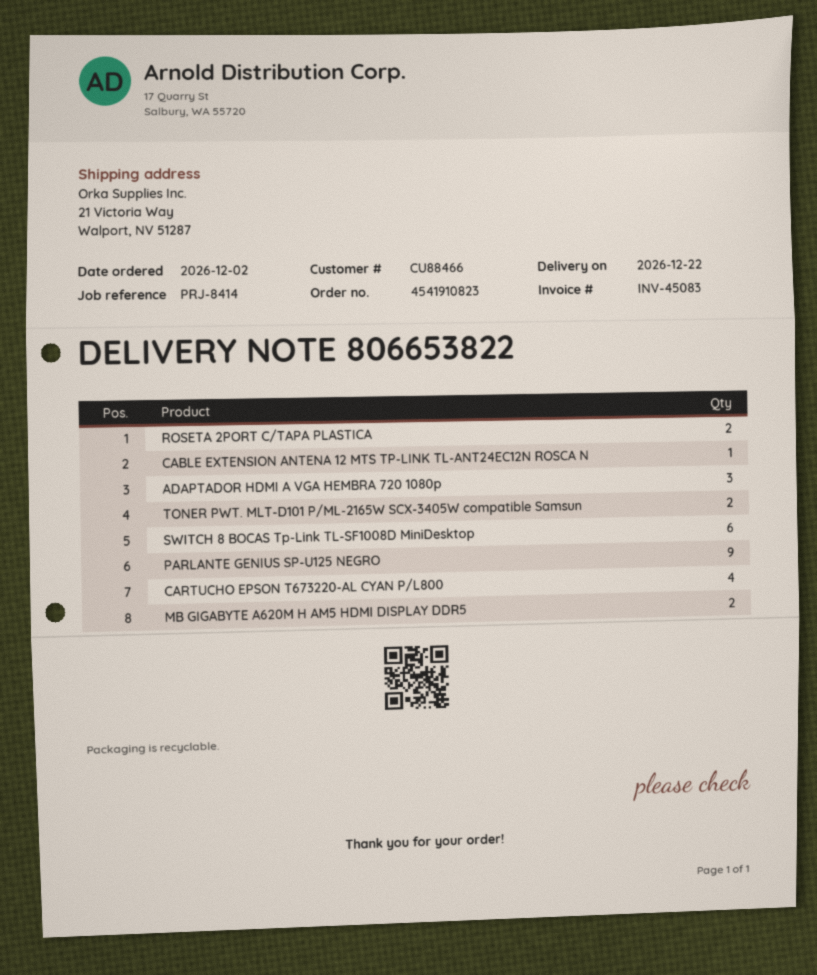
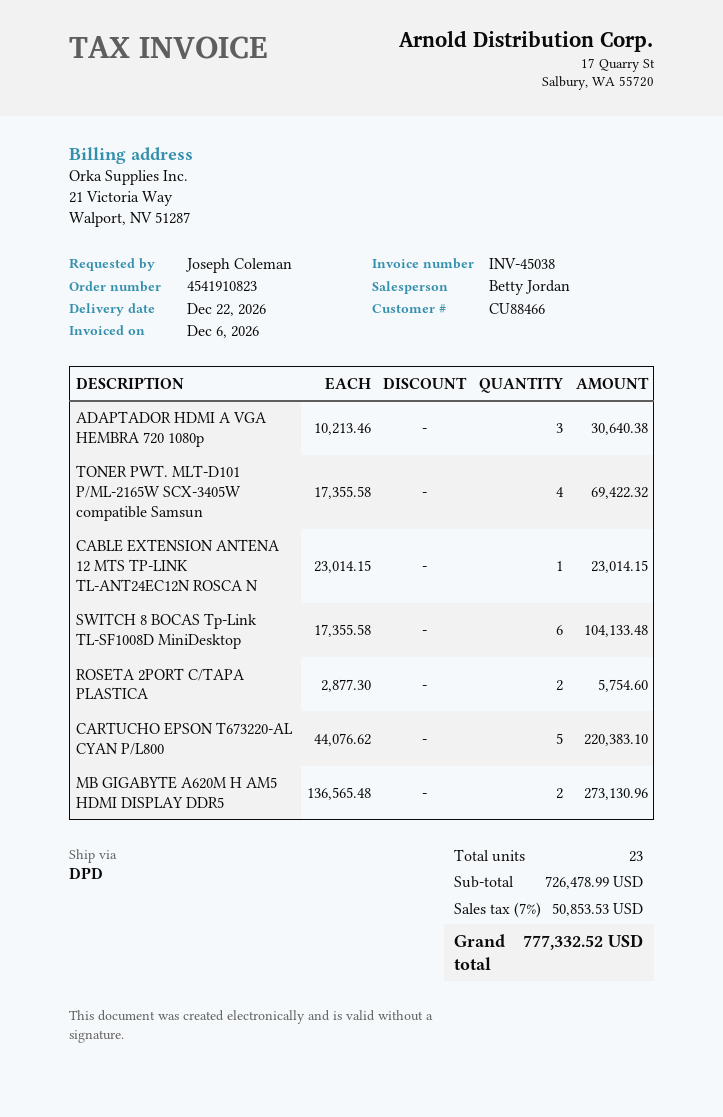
invoice number: INV-45083 -> INV-45038
TONER PWT. MLT-D101 P/ML-2165W SCX-3405W compatible Samsun: 2 -> 4
PARLANTE GENIUS SP-U125 NEGRO: 9 -> none
CARTUCHO EPSON T673220-AL CYAN P/L800: 4 -> 5

